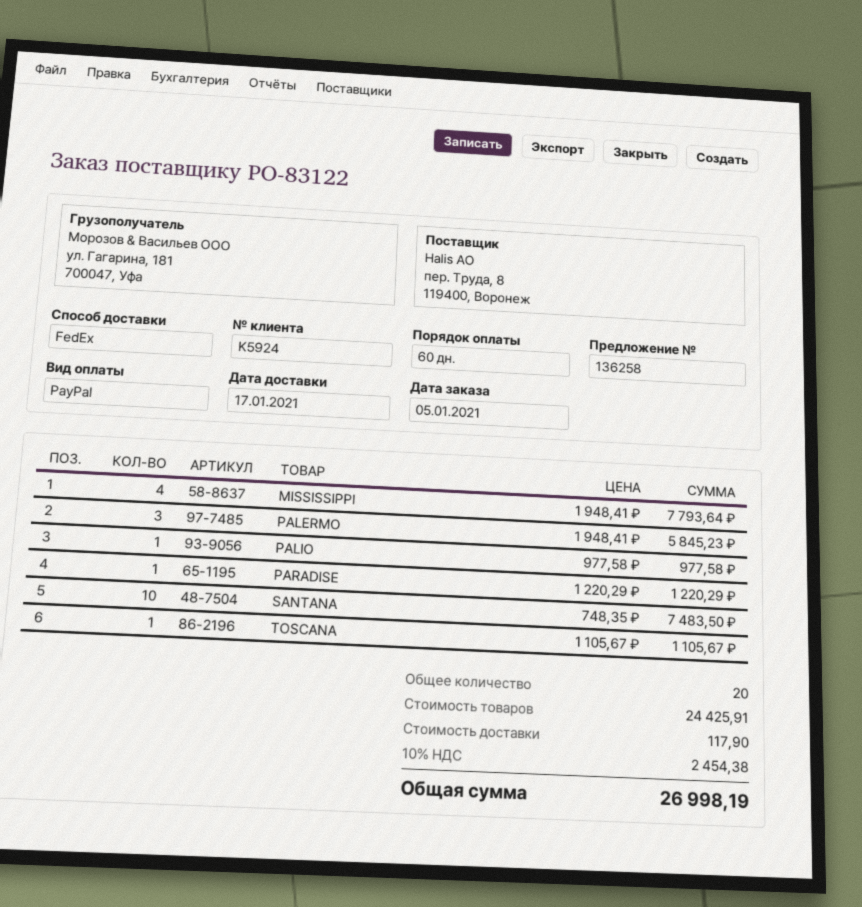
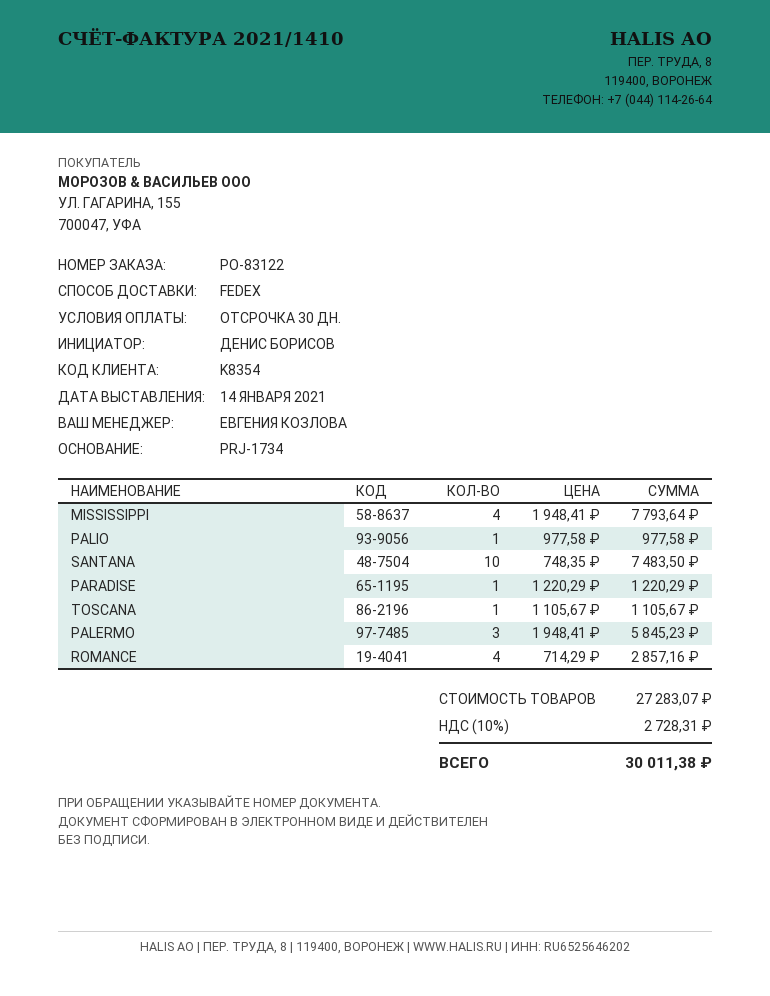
payment terms: 60 days -> 30 days
customer number: K5924 -> K8354
ROMANCE: none -> 4 x 714.29 = 2857.16
subtotal: 24425.91 -> 27283.07
shipping: 117.90 -> none
tax: 10% = 2454.38 -> 10% = 2728.31
total: 26998.19 -> 30011.38

